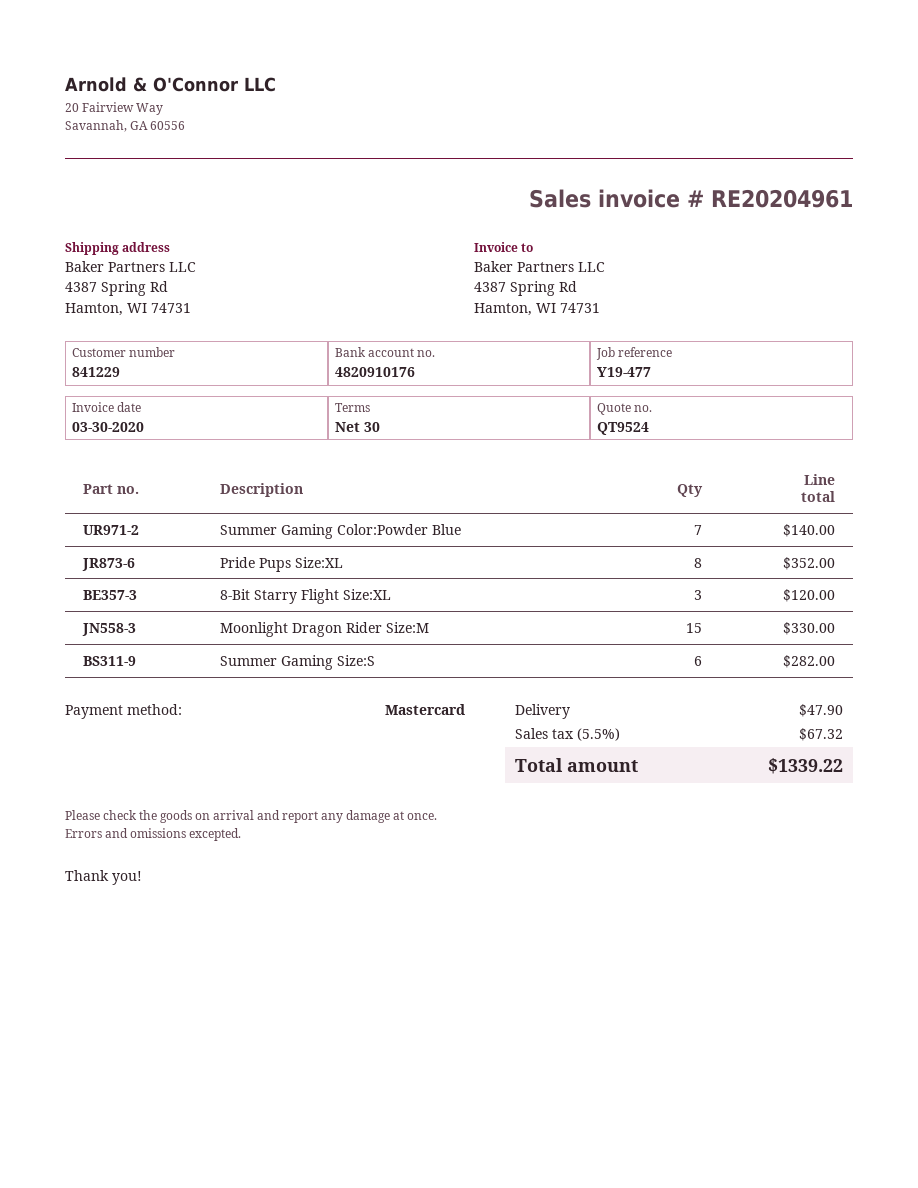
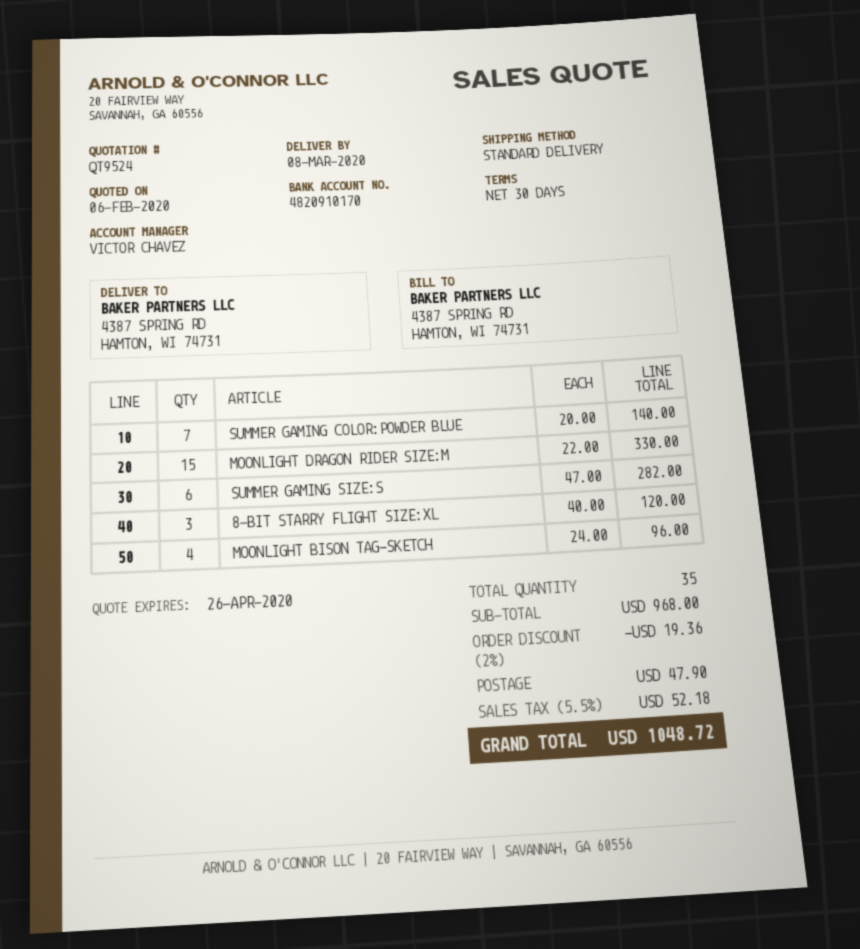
bank account: 4820910176 -> 4820910170
Pride Pups Size:XL: 8 for 352.00 -> none
MOONLIGHT BISON TAG-SKETCH: none -> 4 for 96.00
discount: none -> 2% = 19.36
tax: 5.5% = 67.32 -> 5.5% = 52.18
total: 1339.22 -> 1048.72

